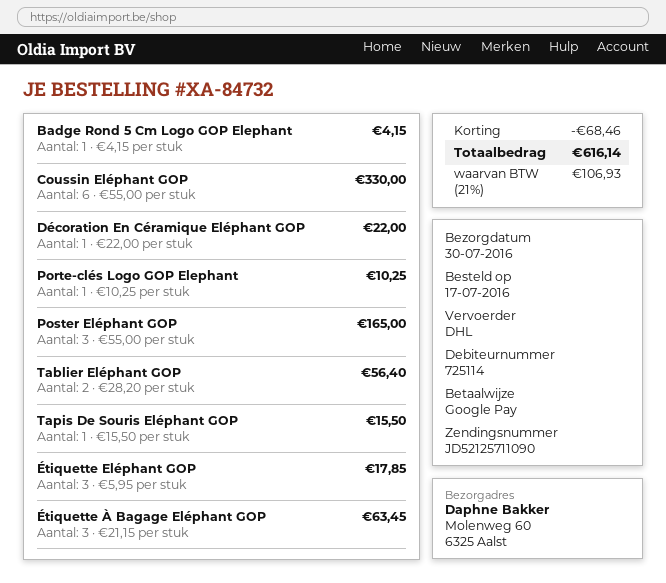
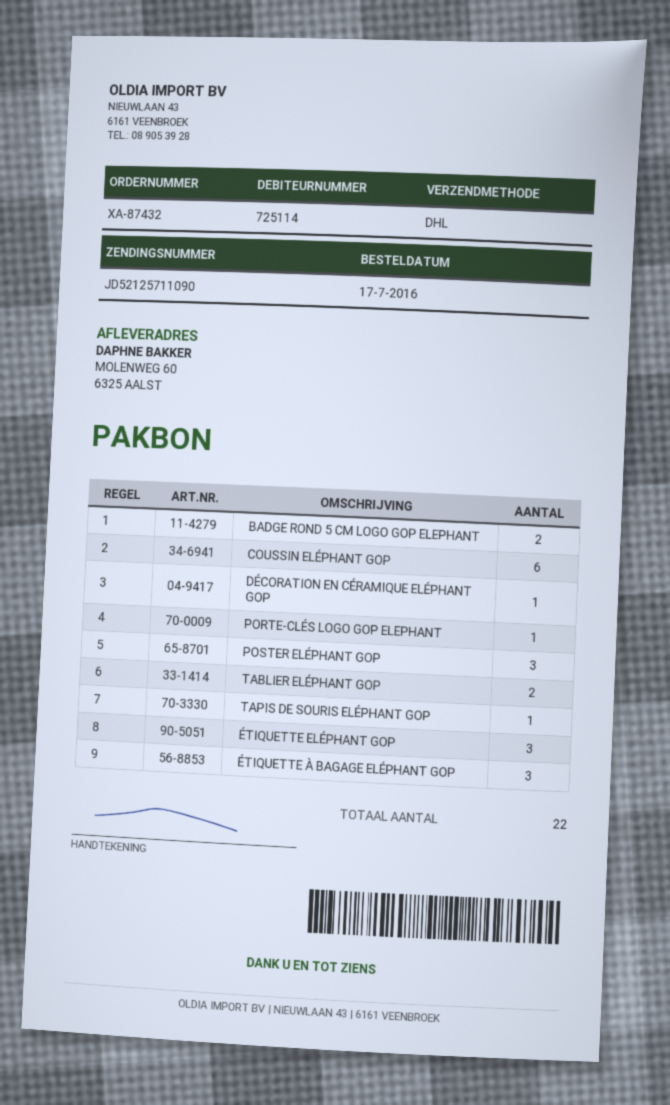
order number: XA-84732 -> XA-87432
Badge Rond 5 Cm Logo GOP Elephant: 1 -> 2

